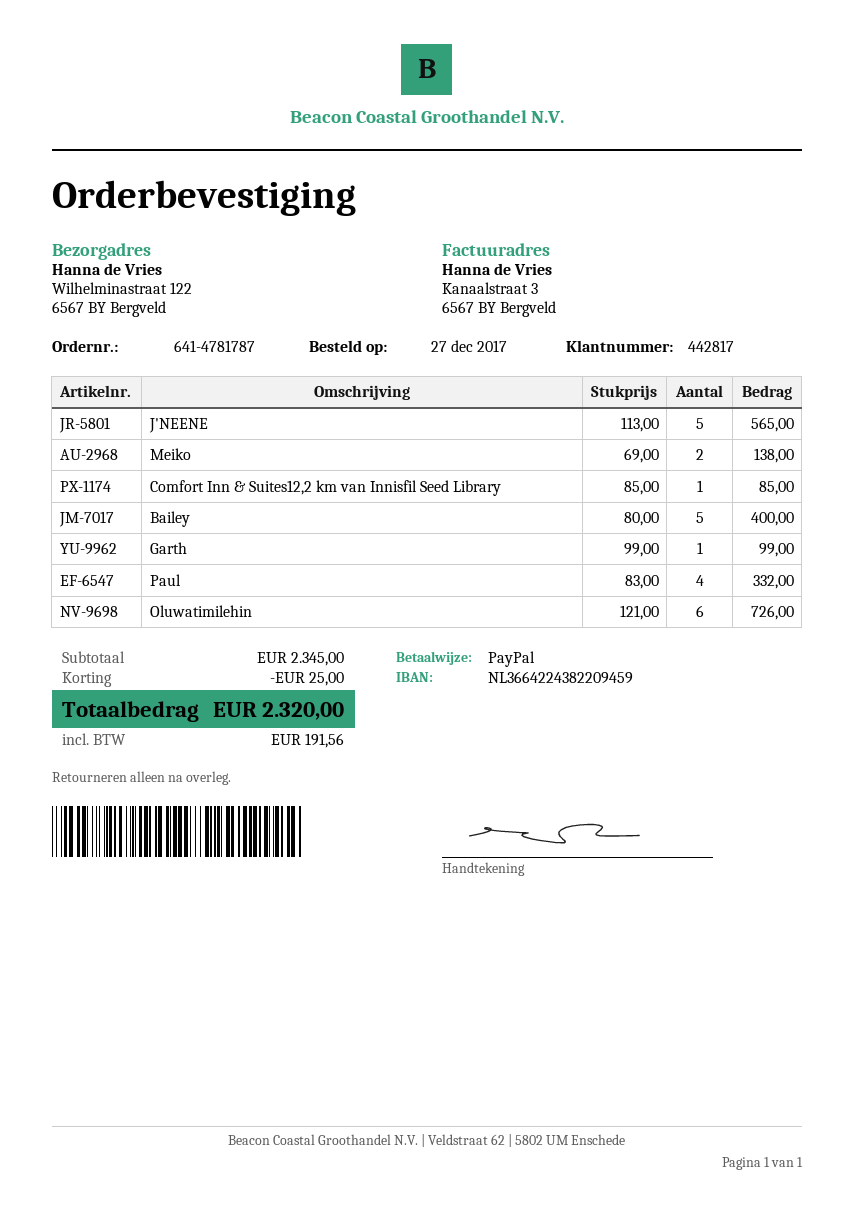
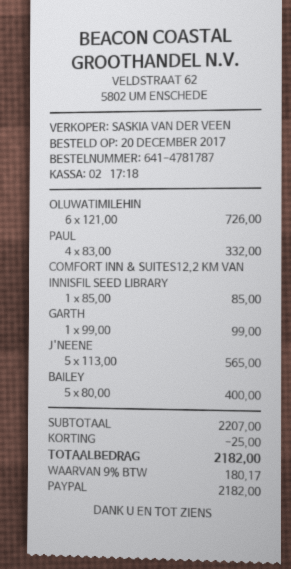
order date: 2017-12-27 -> 2017-12-20
Meiko: 2 x 69.00 = 138.00 -> none
subtotal: 2345.00 -> 2207.00
tax: 191.56 -> 180.17
total: 2320.00 -> 2182.00

